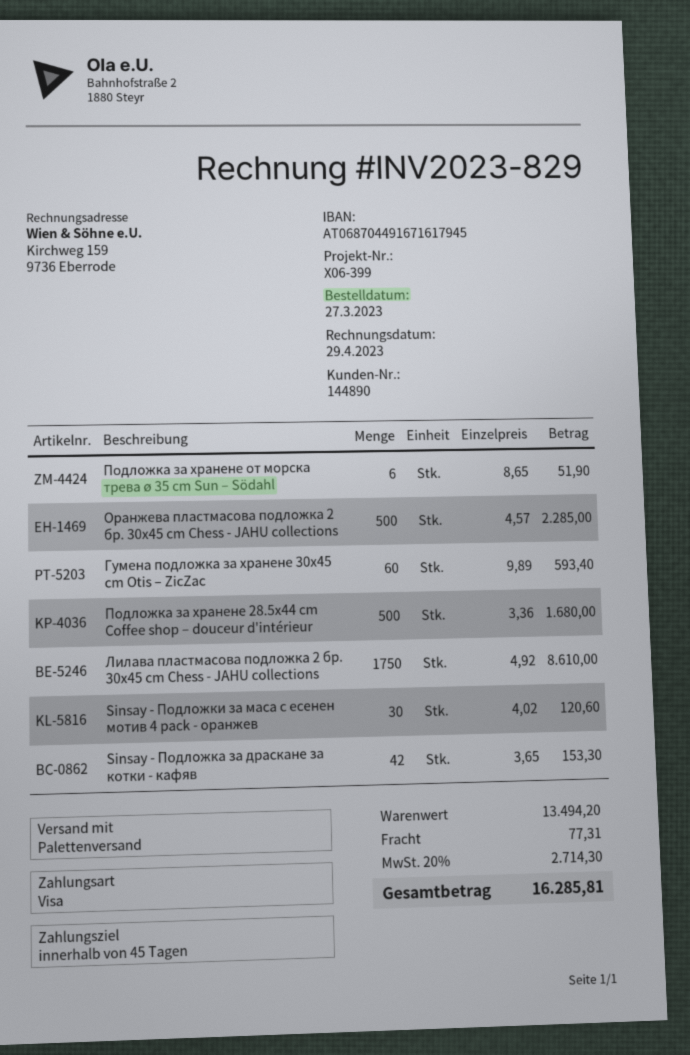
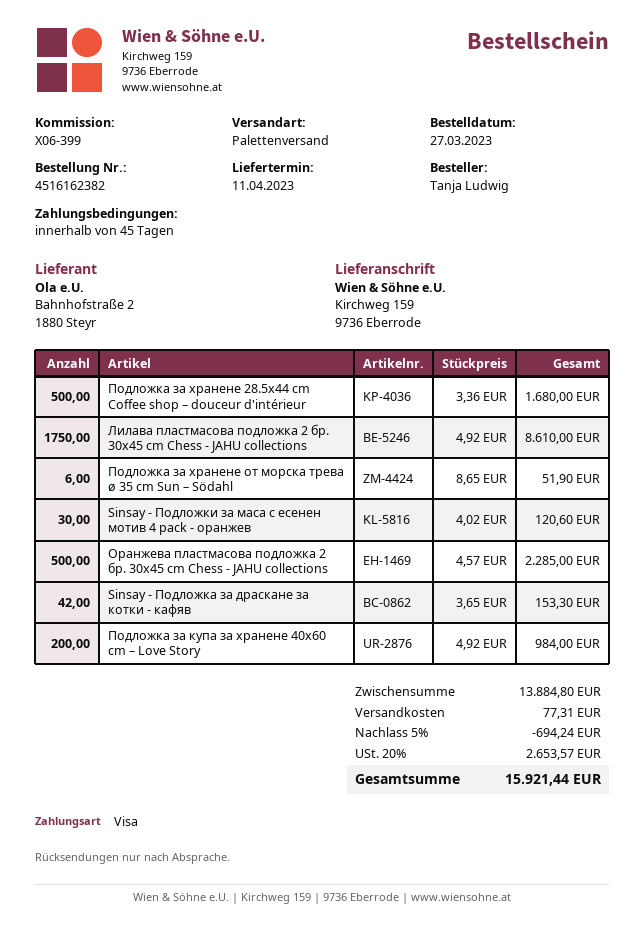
Гумена подложка за хранене 30x45 cm Otis – ZicZac: 60 x 9.89 = 593.40 -> none
Подложка за купа за хранене 40x60 cm – Love Story: none -> 200 x 4.92 = 984.00
subtotal: 13494.20 -> 13884.80
discount: none -> 5% = 694.24
tax: 20% = 2714.30 -> 20% = 2653.57
total: 16285.81 -> 15921.44

